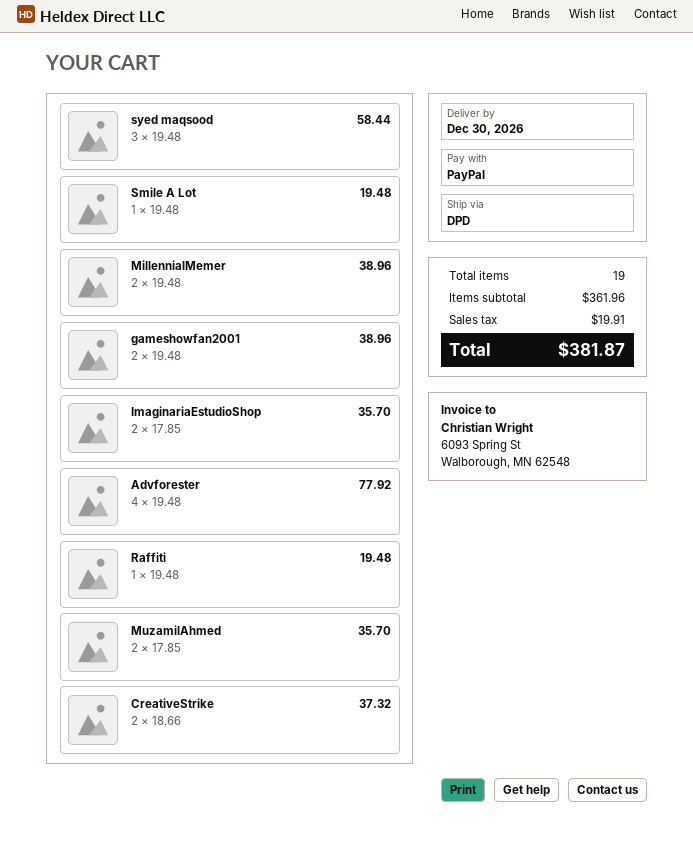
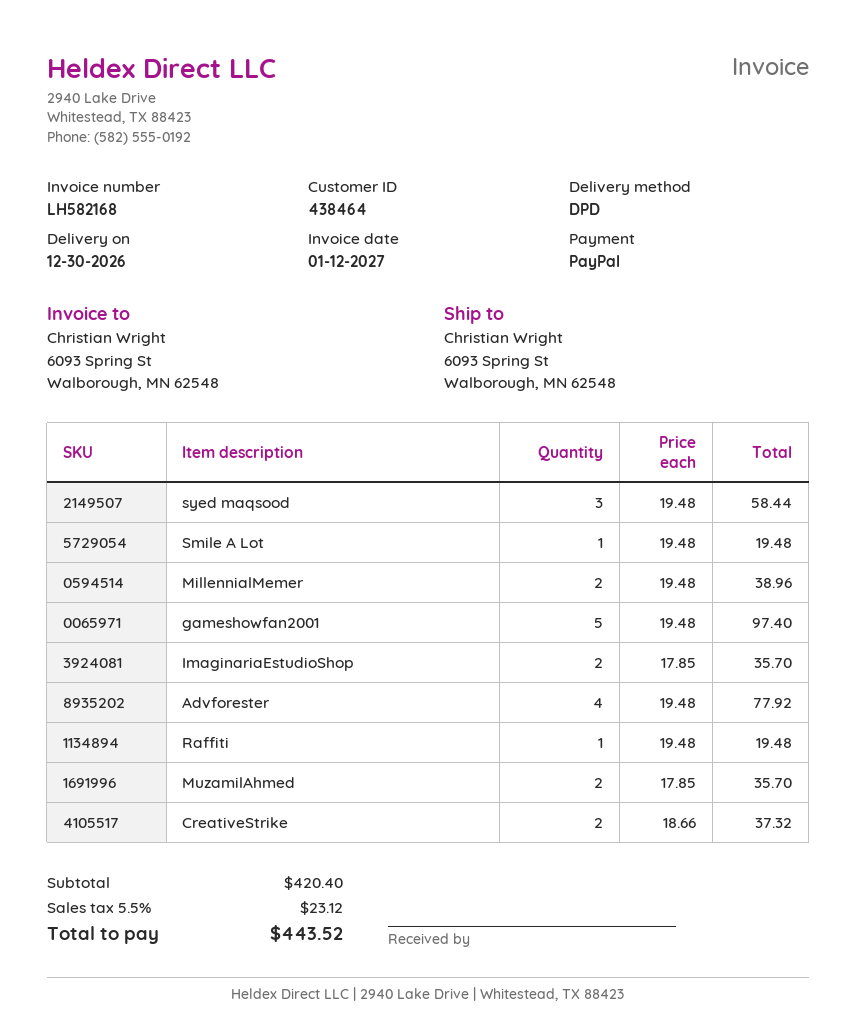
gameshowfan2001: 2 x 19.48 = 38.96 -> 5 x 19.48 = 97.40
subtotal: 361.96 -> 420.40
tax: 19.91 -> 23.12
total: 381.87 -> 443.52

